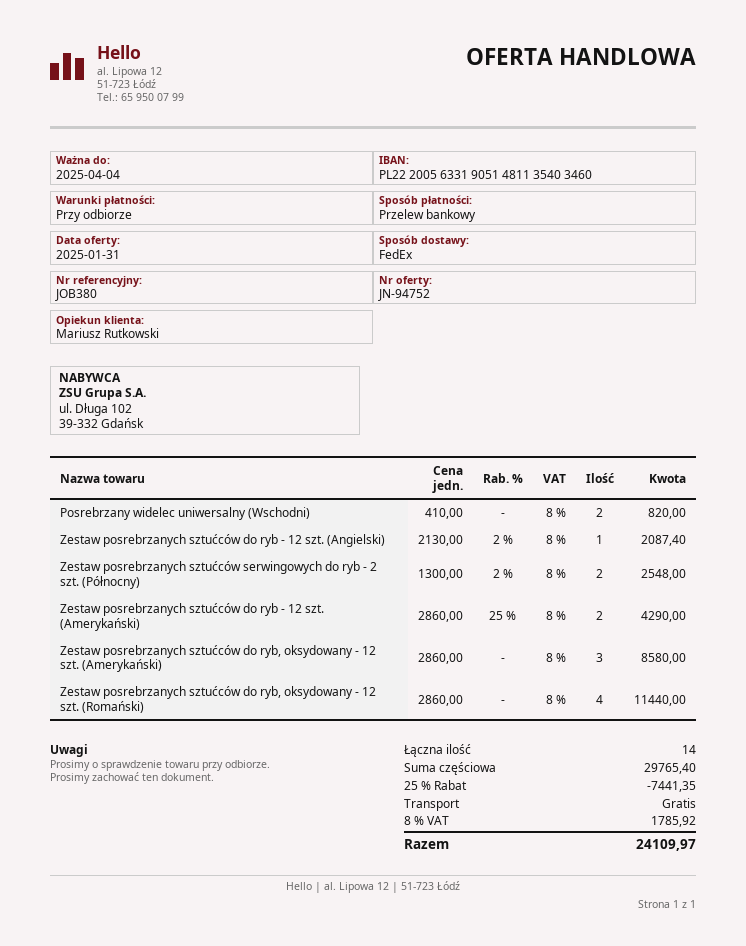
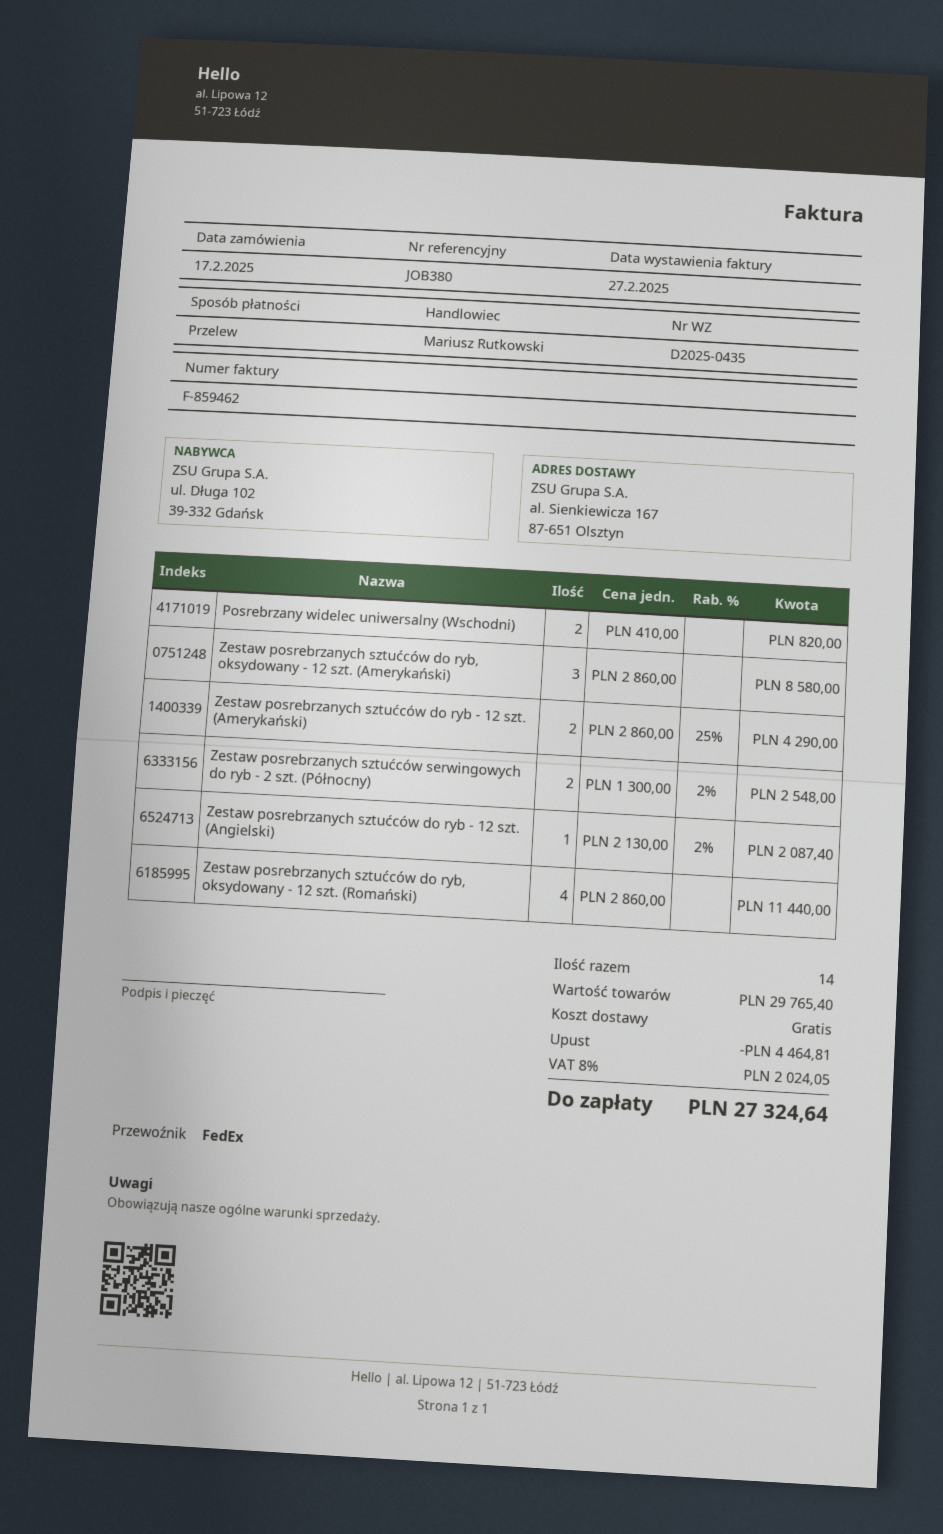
discount: 7441.35 -> 4464.81
tax: 8% = 1785.92 -> 8% = 2024.05
total: 24109.97 -> 27324.64

